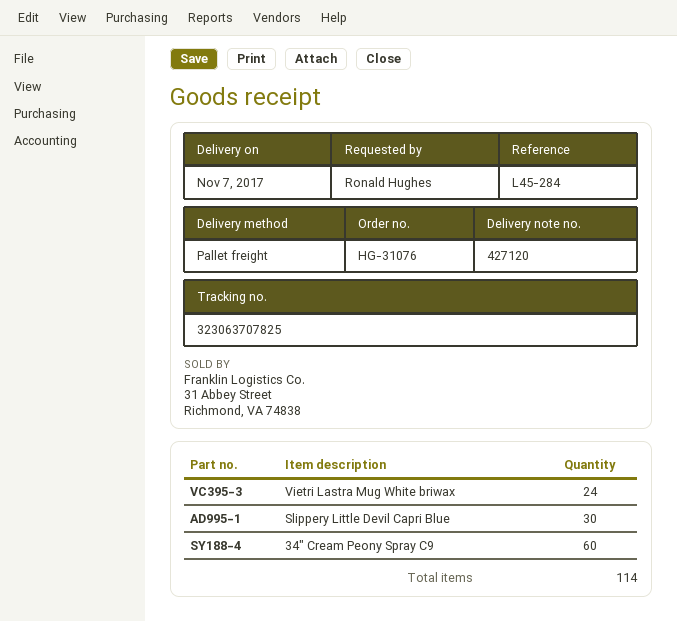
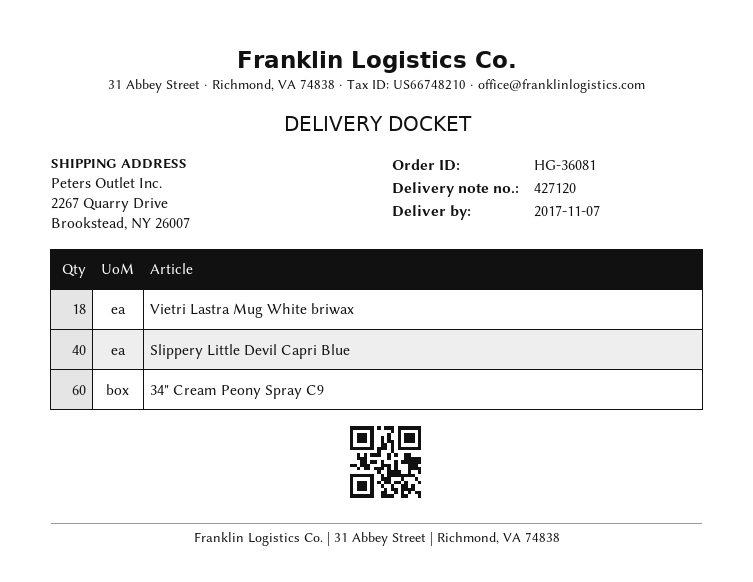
order number: HG-31076 -> HG-36081
Vietri Lastra Mug White briwax: 24 -> 18
Slippery Little Devil Capri Blue: 30 -> 40

